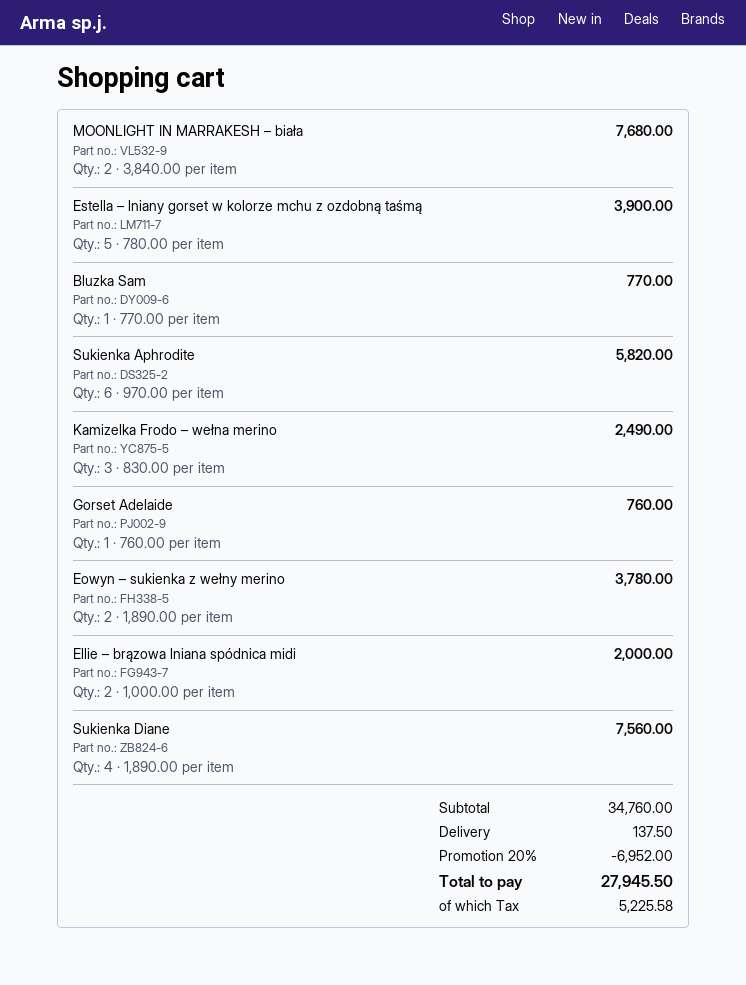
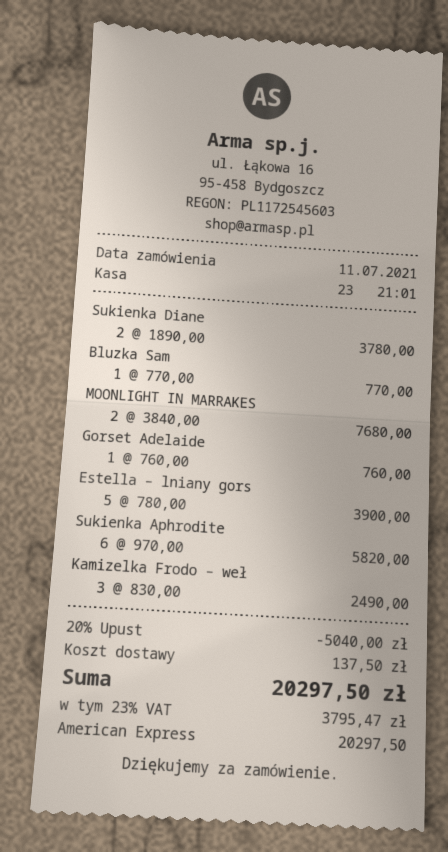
Eowyn – sukienka z wełny merino: 2 x 1890.00 = 3780.00 -> none
Ellie – brązowa lniana spódnica midi: 2 x 1000.00 = 2000.00 -> none
Sukienka Diane: 4 x 1890.00 = 7560.00 -> 2 x 1890.00 = 3780.00
discount: 20% = 6952.00 -> 20% = 5040.00
tax: 5225.58 -> 3795.47
total: 27945.50 -> 20297.50

